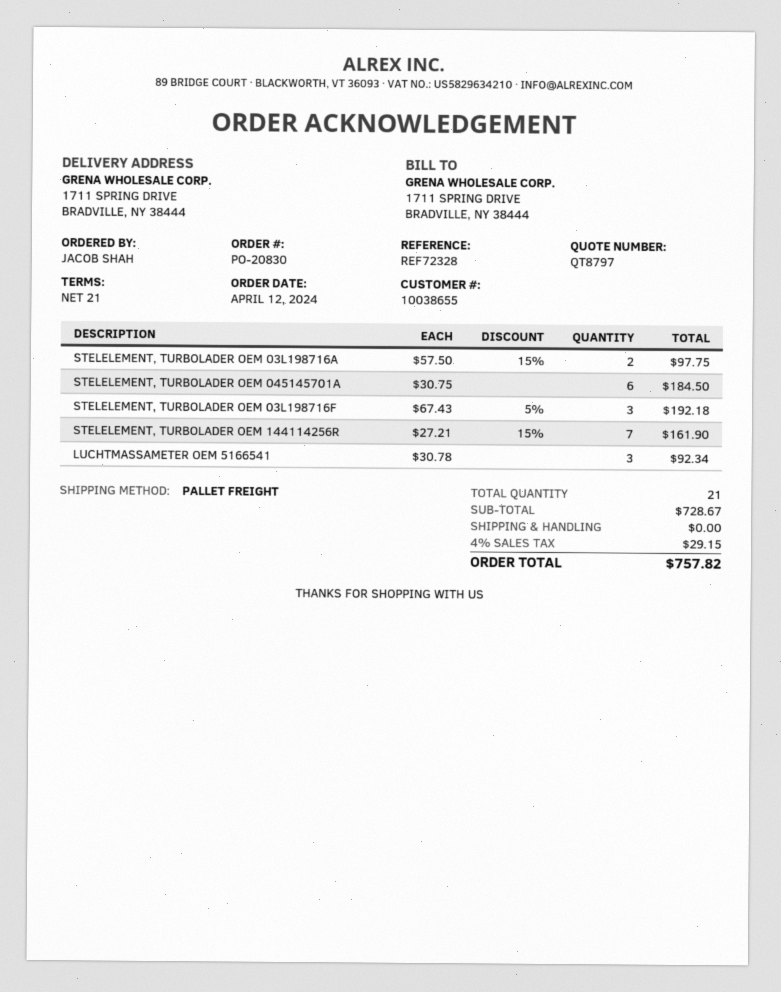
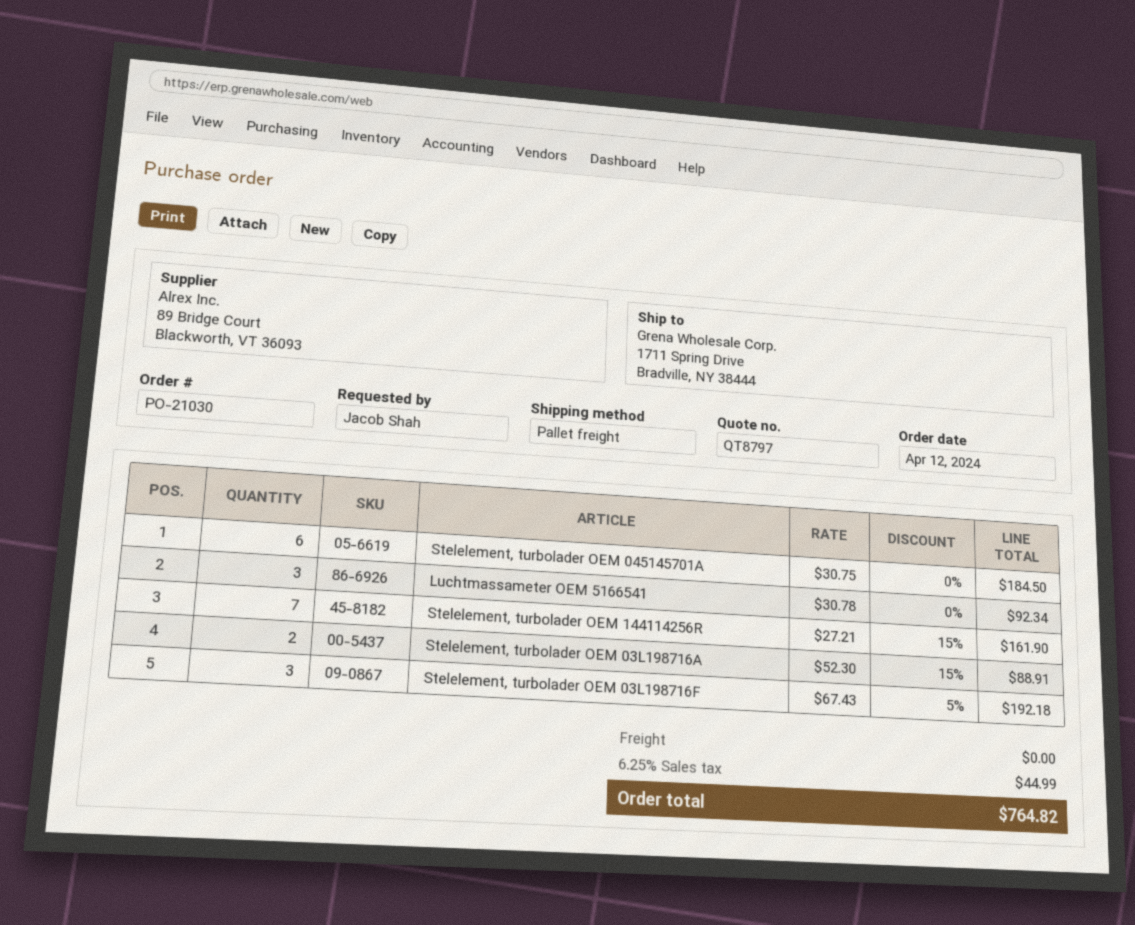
order number: PO-20830 -> PO-21030
STELELEMENT, TURBOLADER OEM 03L198716A: 2 x 57.50 - 15% = 97.75 -> 2 x 52.30 - 15% = 88.91
tax: 4% = 29.15 -> 6.25% = 44.99
total: 757.82 -> 764.82

